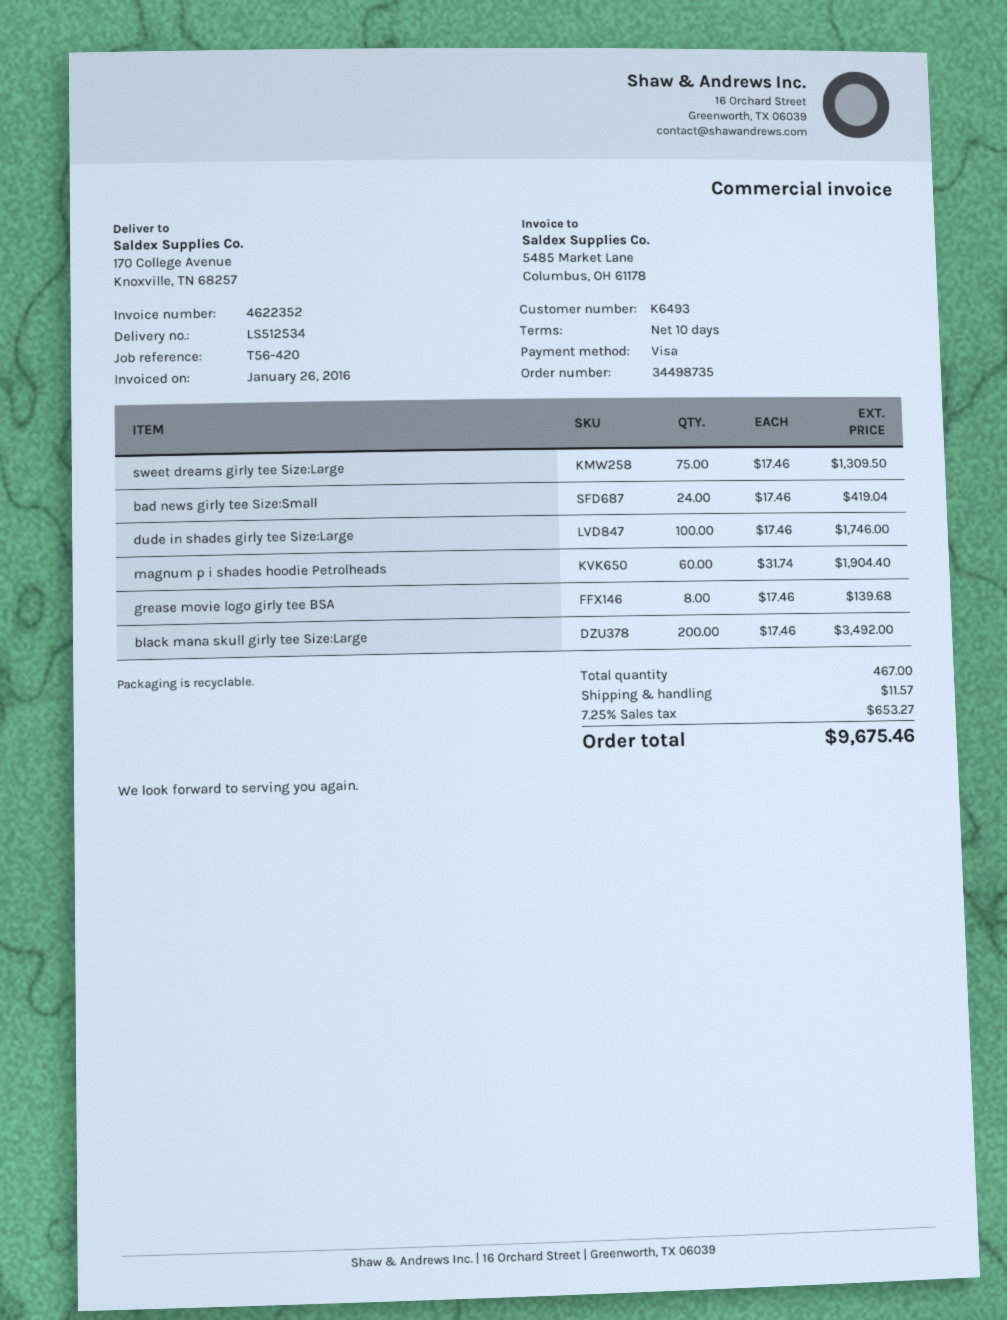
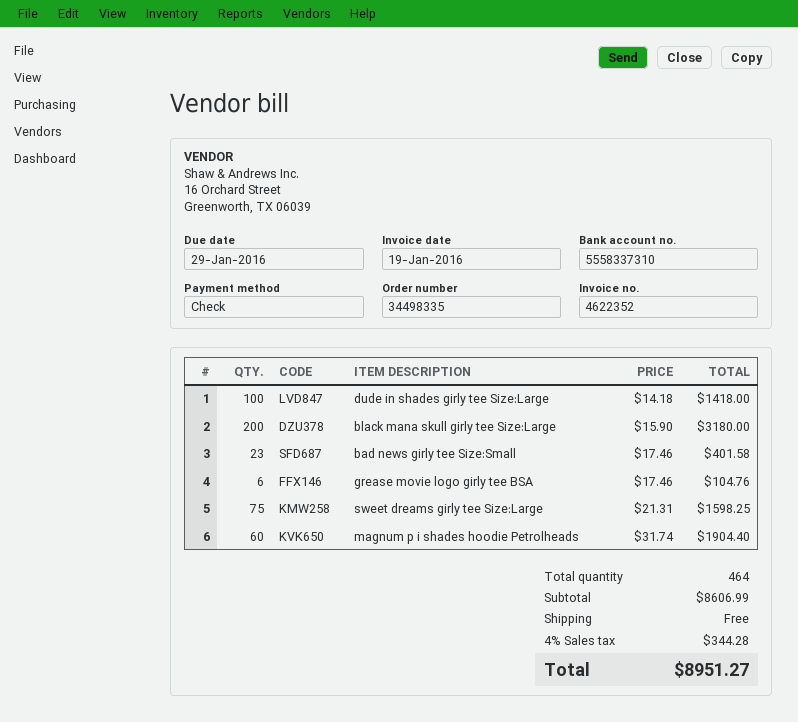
order number: 34498735 -> 34498335
invoice date: 2016-01-26 -> 2016-01-19
payment method: Visa -> cheque
sweet dreams girly tee Size:Large: 75 x 17.46 = 1309.50 -> 75 x 21.31 = 1598.25
bad news girly tee Size:Small: 24 x 17.46 = 419.04 -> 23 x 17.46 = 401.58
dude in shades girly tee Size:Large: 100 x 17.46 = 1746.00 -> 100 x 14.18 = 1418.00
grease movie logo girly tee BSA: 8 x 17.46 = 139.68 -> 6 x 17.46 = 104.76
black mana skull girly tee Size:Large: 200 x 17.46 = 3492.00 -> 200 x 15.90 = 3180.00
total quantity: 467 -> 464
shipping: 11.57 -> 0.00
tax: 7.25% = 653.27 -> 4% = 344.28
total: 9675.46 -> 8951.27

